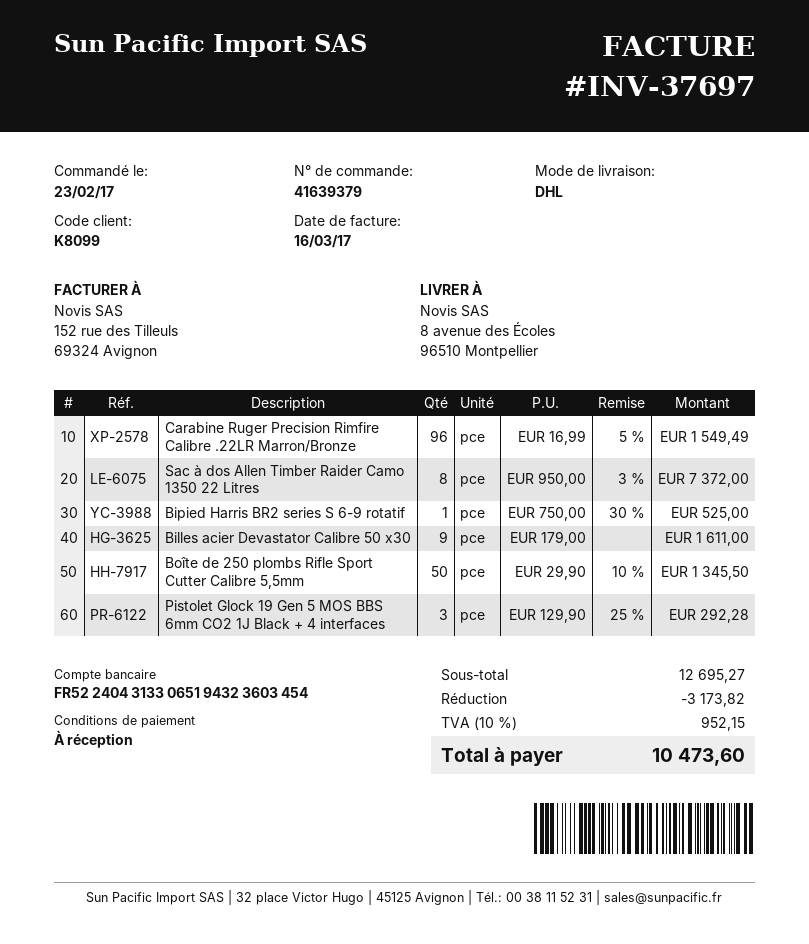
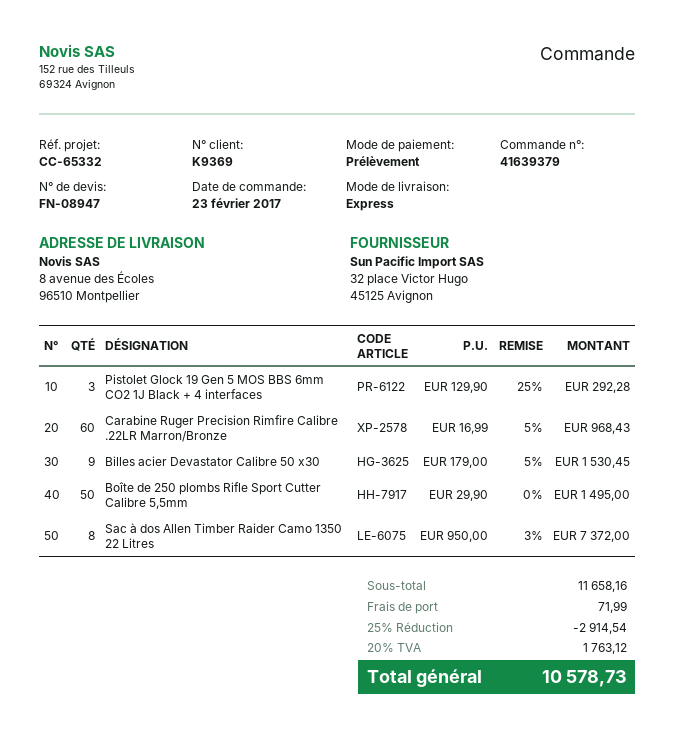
customer number: K8099 -> K9369
shipping method: DHL -> express
Carabine Ruger Precision Rimfire Calibre .22LR Marron/Bronze: 96 x 16.99 - 5% = 1549.49 -> 60 x 16.99 - 5% = 968.43
Bipied Harris BR2 series S 6-9 rotatif: 1 x 750.00 - 30% = 525.00 -> none
Billes acier Devastator Calibre 50 x30: 9 x 179.00 = 1611.00 -> 9 x 179.00 - 5% = 1530.45
Boîte de 250 plombs Rifle Sport Cutter Calibre 5,5mm: 50 x 29.90 - 10% = 1345.50 -> 50 x 29.90 = 1495.00
subtotal: 12695.27 -> 11658.16
discount: 3173.82 -> 2914.54
shipping: none -> 71.99
tax: 10% = 952.15 -> 20% = 1763.12
total: 10473.60 -> 10578.73

